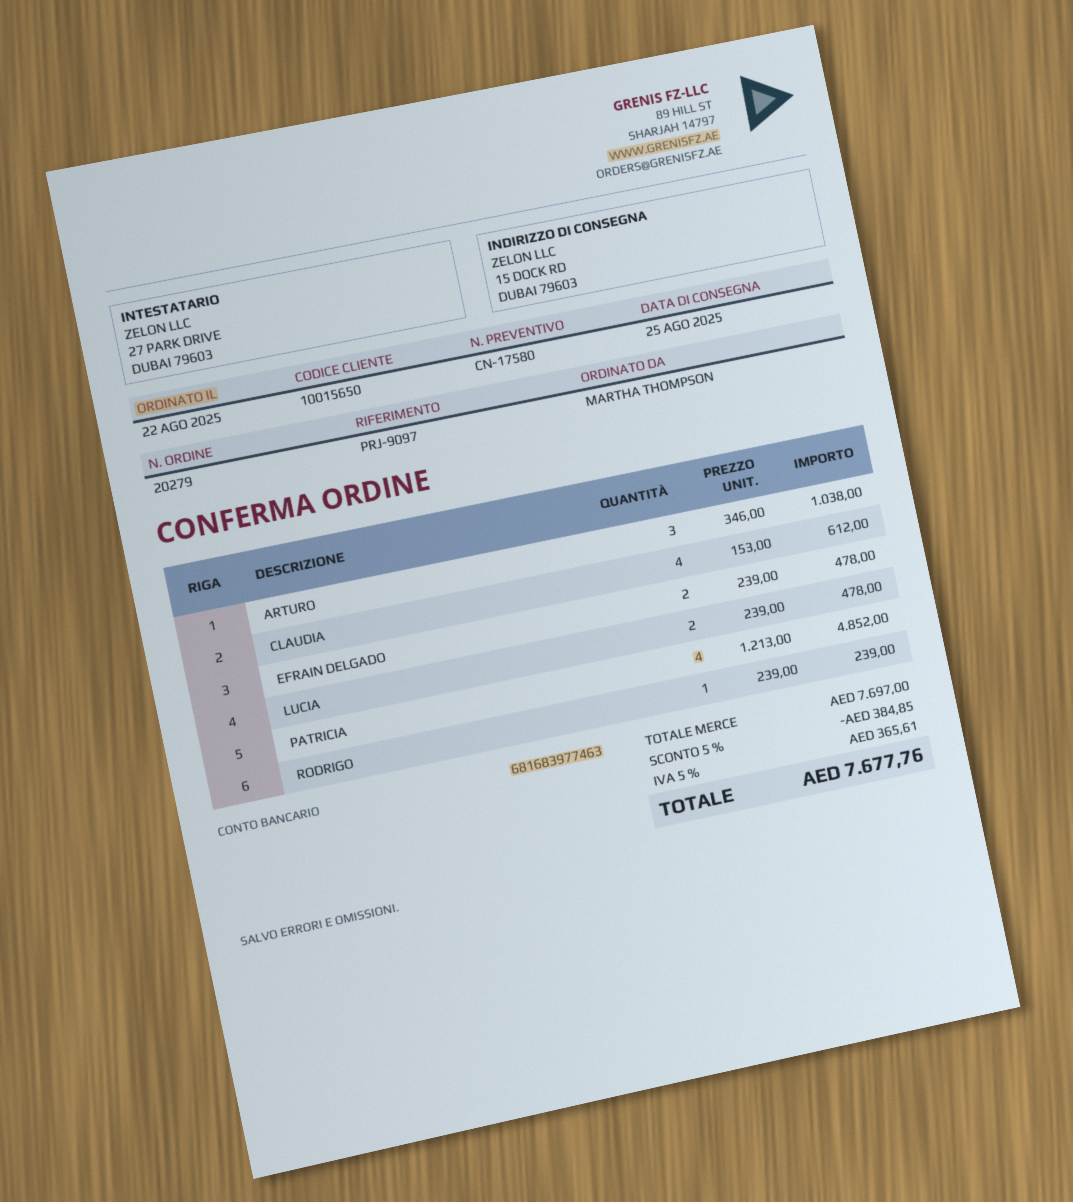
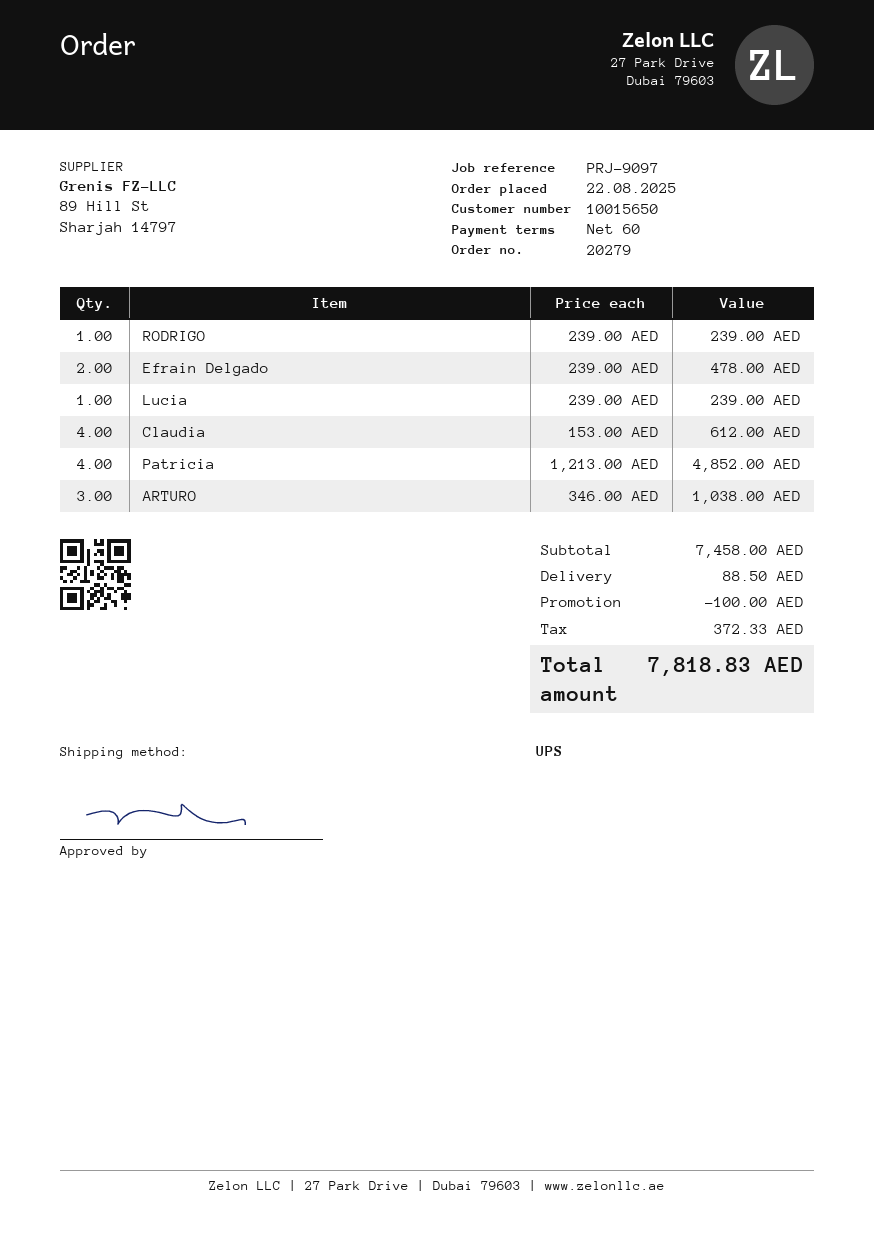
LUCIA: 2 x 239.00 = 478.00 -> 1 x 239.00 = 239.00
subtotal: 7697.00 -> 7458.00
discount: 384.85 -> 100.00
shipping: none -> 88.50
tax: 365.61 -> 372.33
total: 7677.76 -> 7818.83

